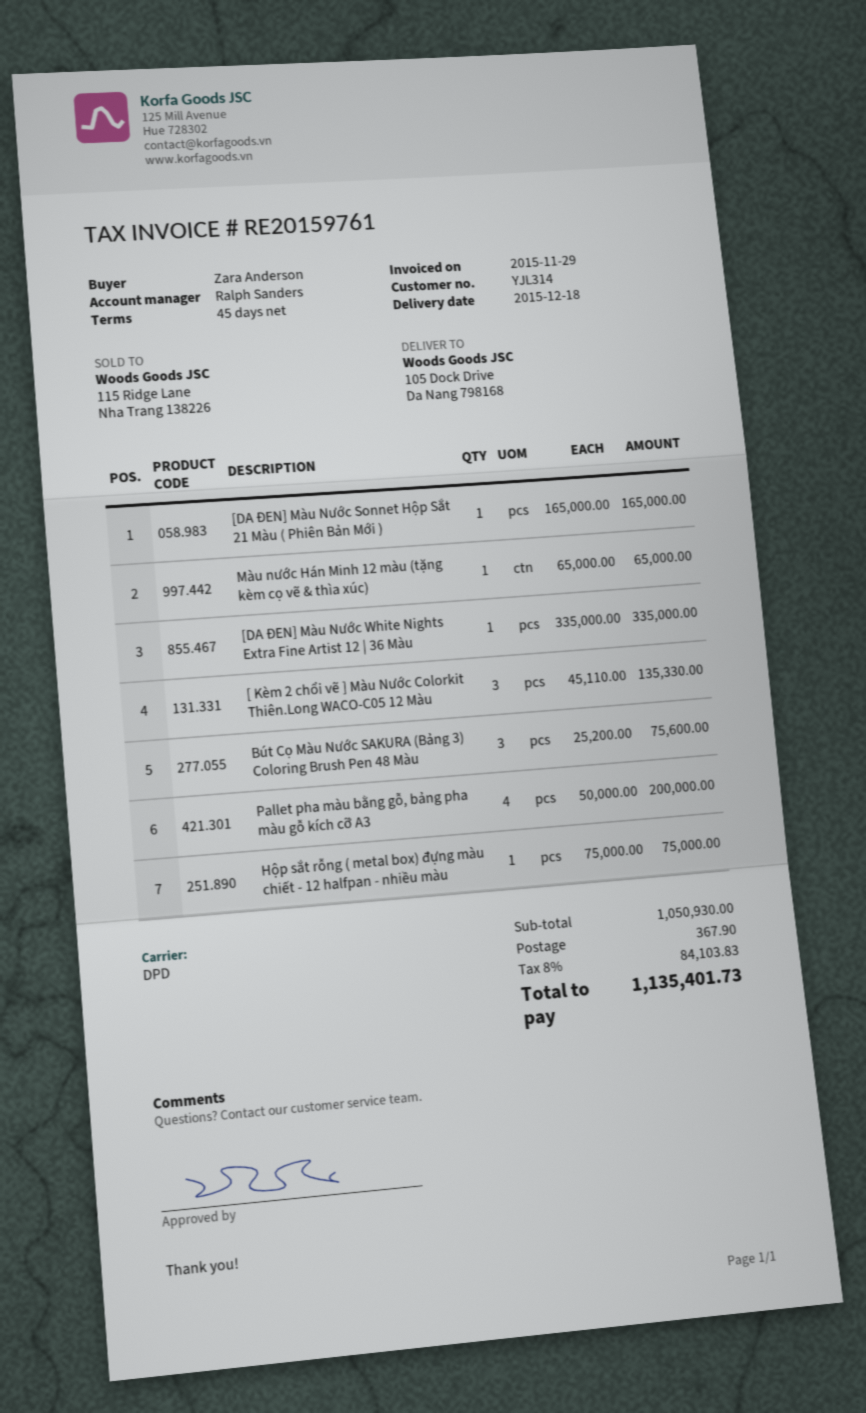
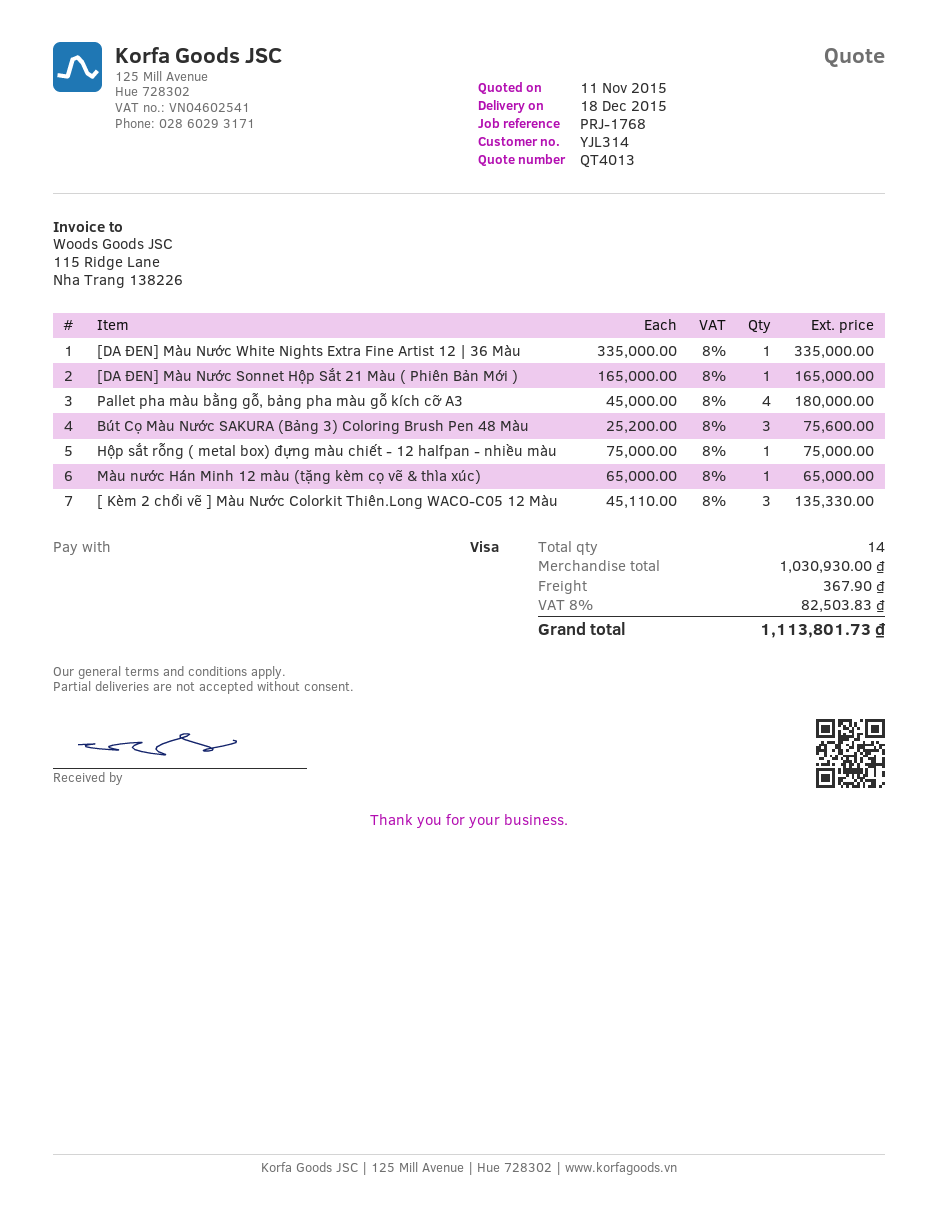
Pallet pha màu bằng gỗ, bảng pha màu gỗ kích cỡ A3: 4 x 50000.00 = 200000.00 -> 4 x 45000.00 = 180000.00
subtotal: 1050930.00 -> 1030930.00
tax: 8% = 84103.83 -> 8% = 82503.83
total: 1135401.73 -> 1113801.73

